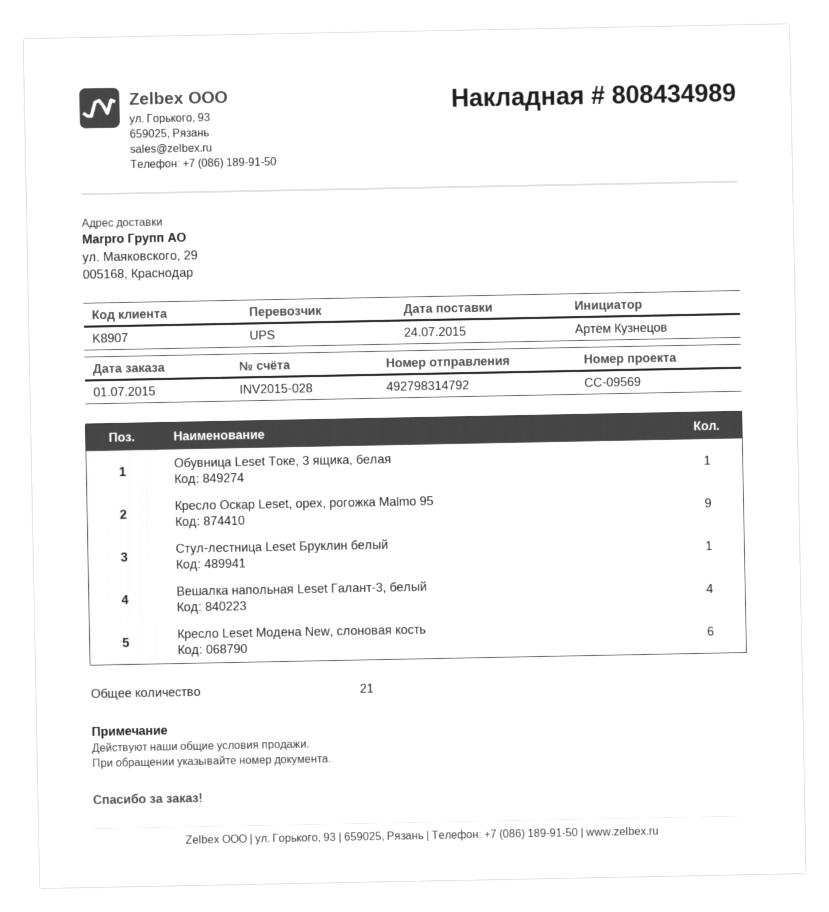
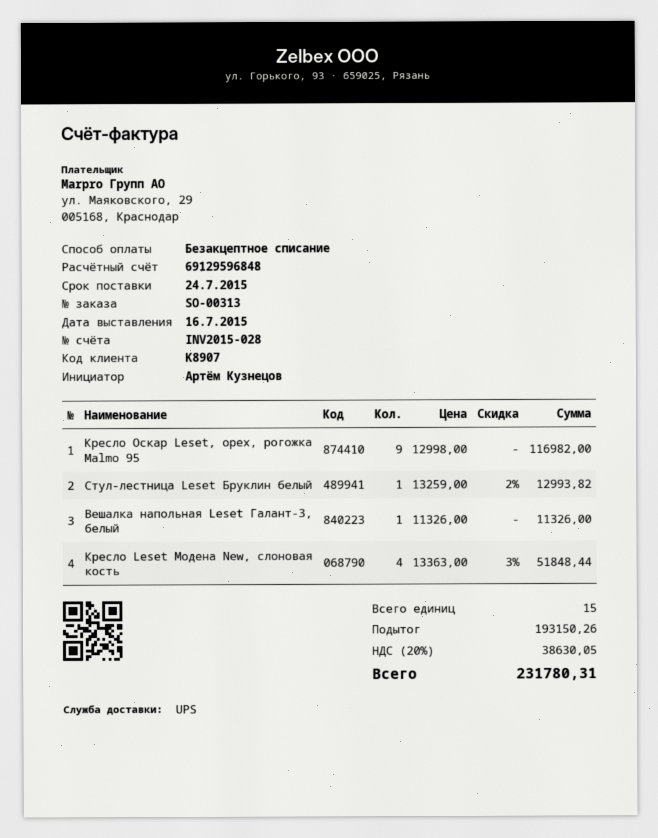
Обувница Leset Токе, 3 ящика, белая: 1 -> none
Вешалка напольная Leset Галант-3, белый: 4 -> 1
Кресло Leset Модена New, слоновая кость: 6 -> 4
total quantity: 21 -> 15

